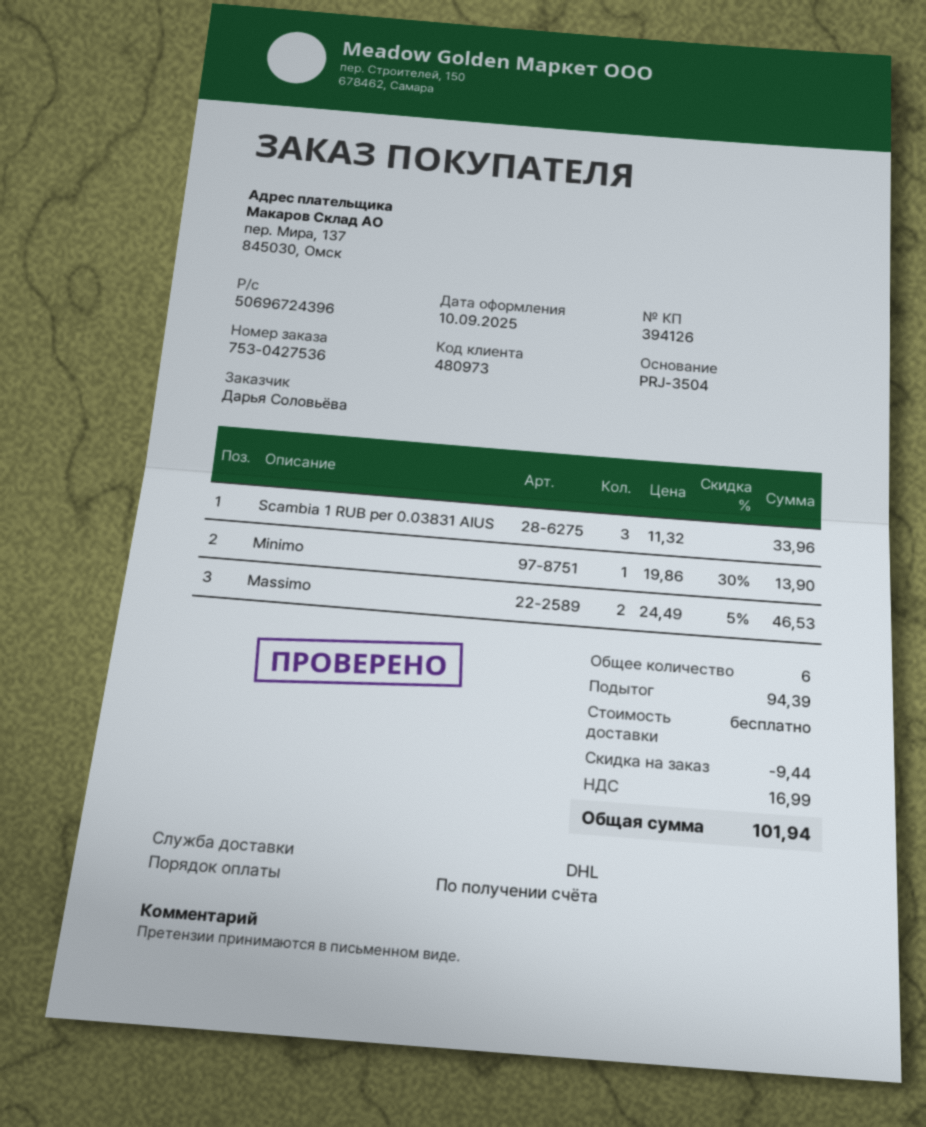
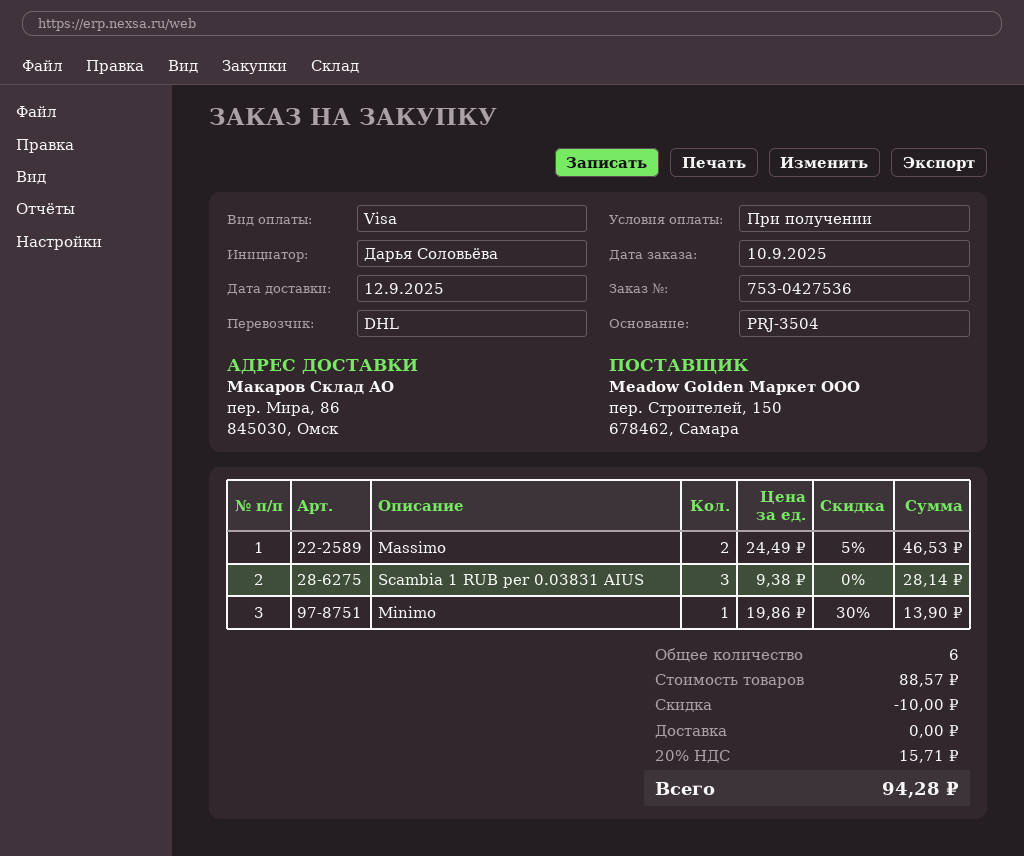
Scambia 1 RUB per 0.03831 AIUS: 3 x 11.32 = 33.96 -> 3 x 9.38 = 28.14
subtotal: 94.39 -> 88.57
discount: 9.44 -> 10.00
tax: 16.99 -> 15.71
total: 101.94 -> 94.28

